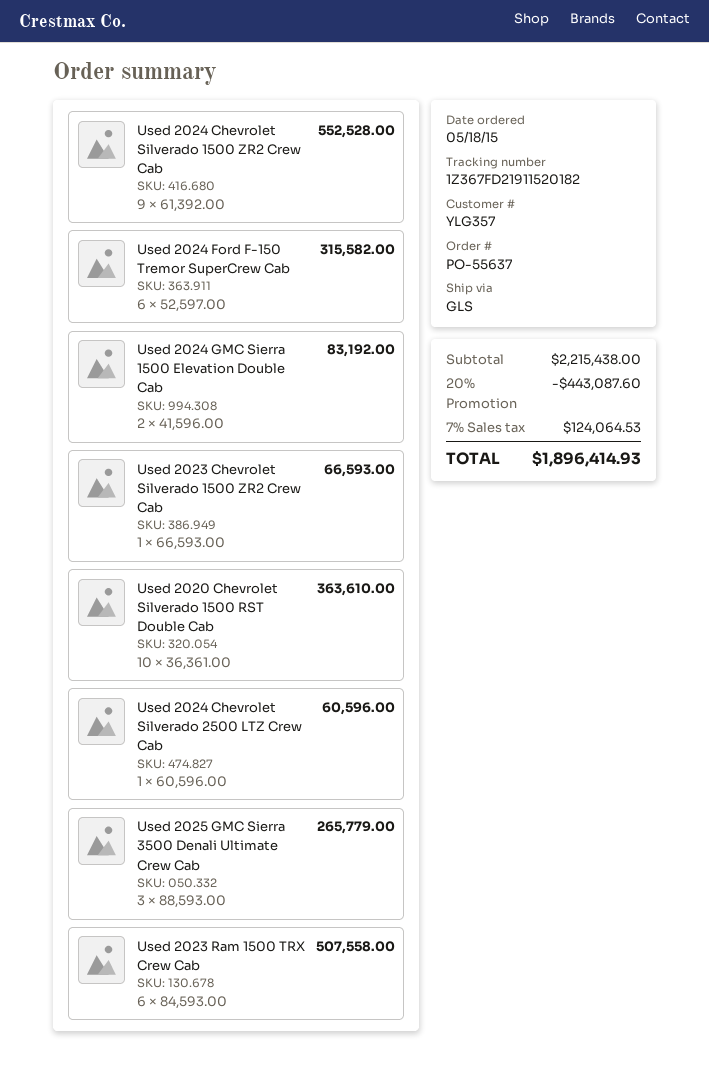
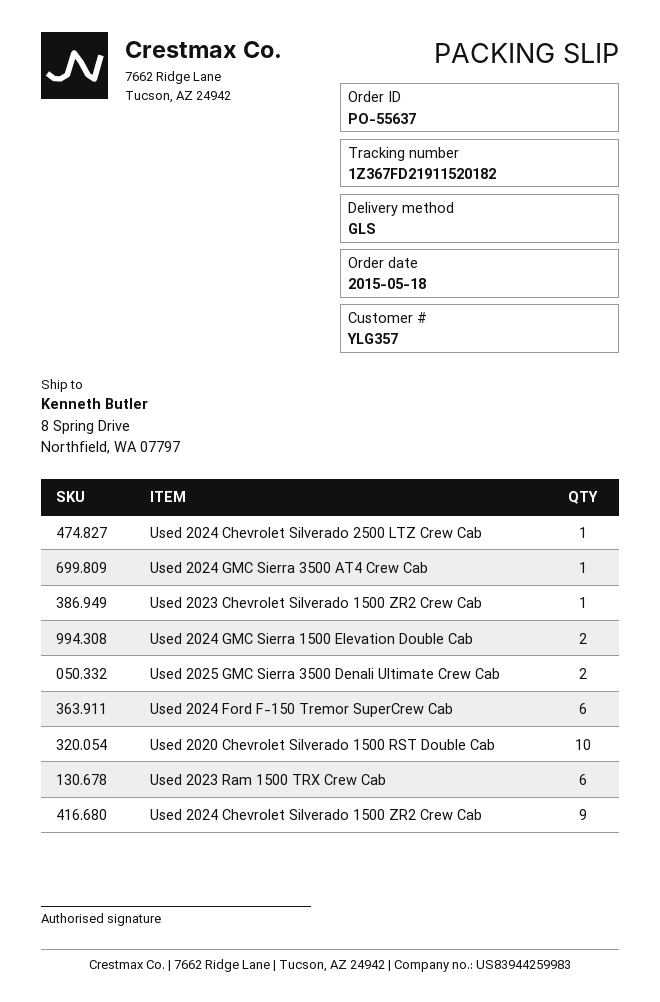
Used 2025 GMC Sierra 3500 Denali Ultimate Crew Cab: 3 -> 2
Used 2024 GMC Sierra 3500 AT4 Crew Cab: none -> 1

